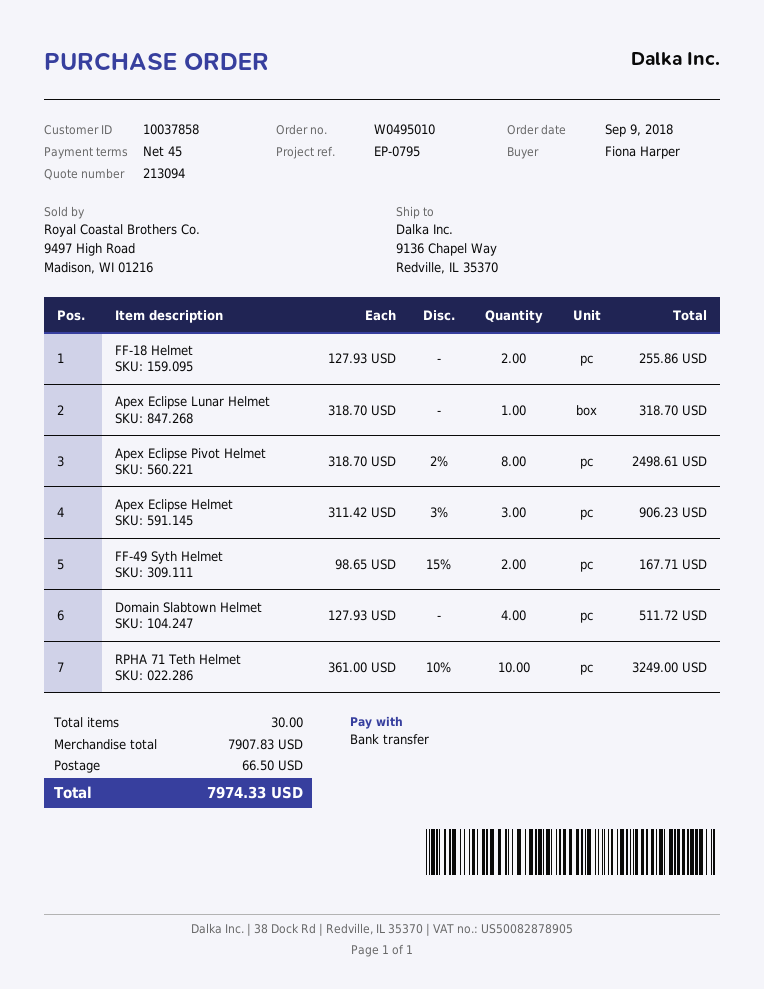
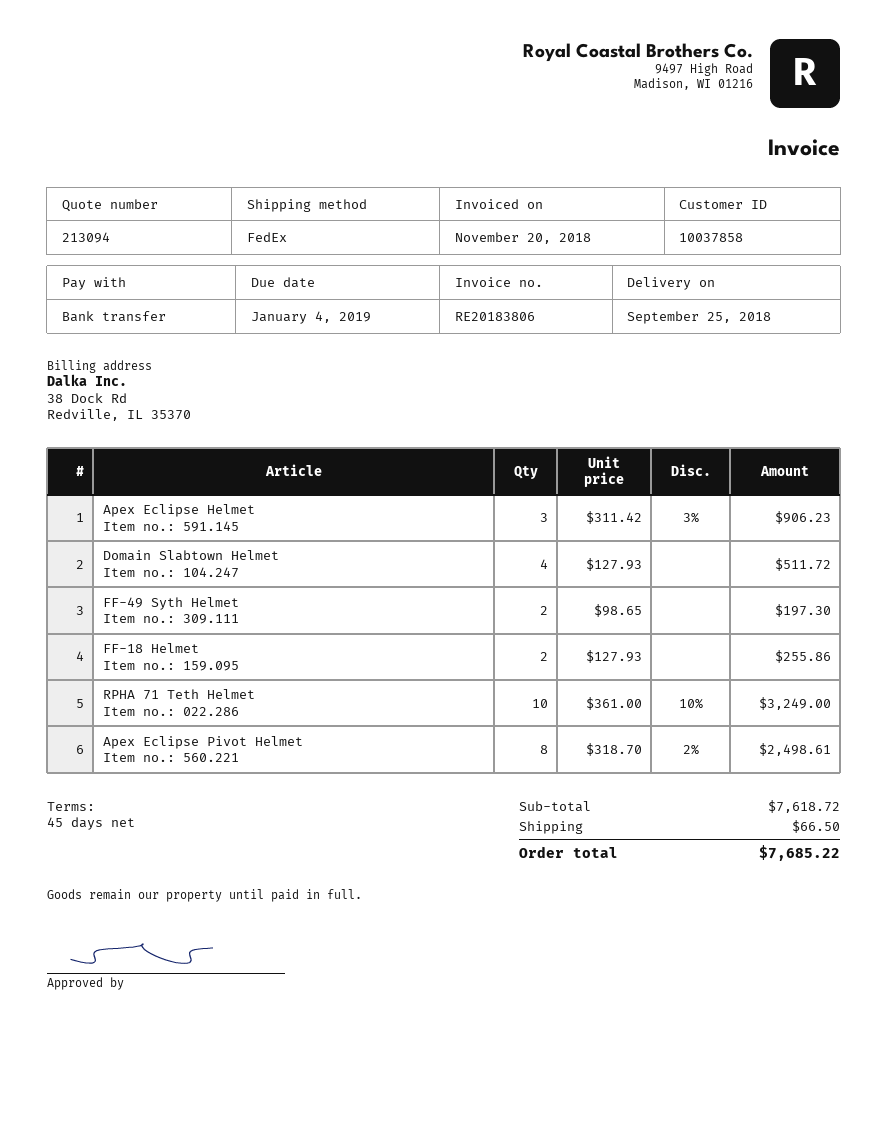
Apex Eclipse Lunar Helmet: 1 x 318.70 = 318.70 -> none
FF-49 Syth Helmet: 2 x 98.65 - 15% = 167.71 -> 2 x 98.65 = 197.30
subtotal: 7907.83 -> 7618.72
total: 7974.33 -> 7685.22

